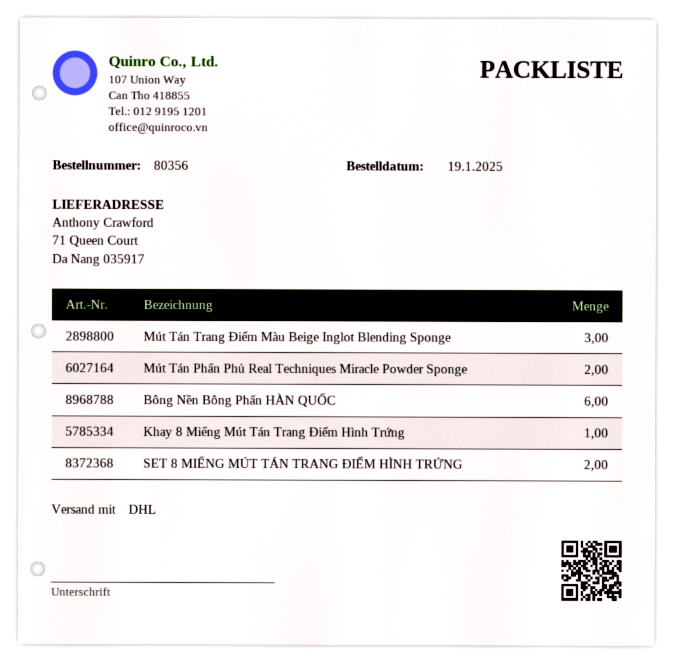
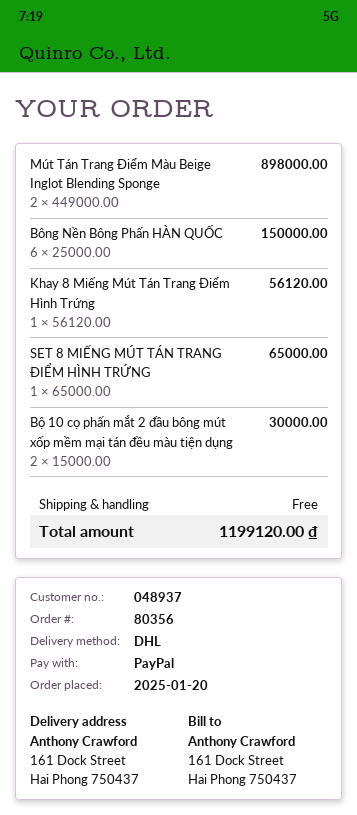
order date: 2025-01-19 -> 2025-01-20
ship to: 71 Queen Court, Da Nang 035917 -> 161 Dock Street, Hai Phong 750437
Mút Tán Trang Điểm Màu Beige Inglot Blending Sponge: 3 -> 2
Mút Tán Phấn Phủ Real Techniques Miracle Powder Sponge: 2 -> none
SET 8 MIẾNG MÚT TÁN TRANG ĐIỂM HÌNH TRỨNG: 2 -> 1
Bộ 10 cọ phấn mắt 2 đầu bông mút xốp mềm mại tán đều màu tiện dụng: none -> 2

